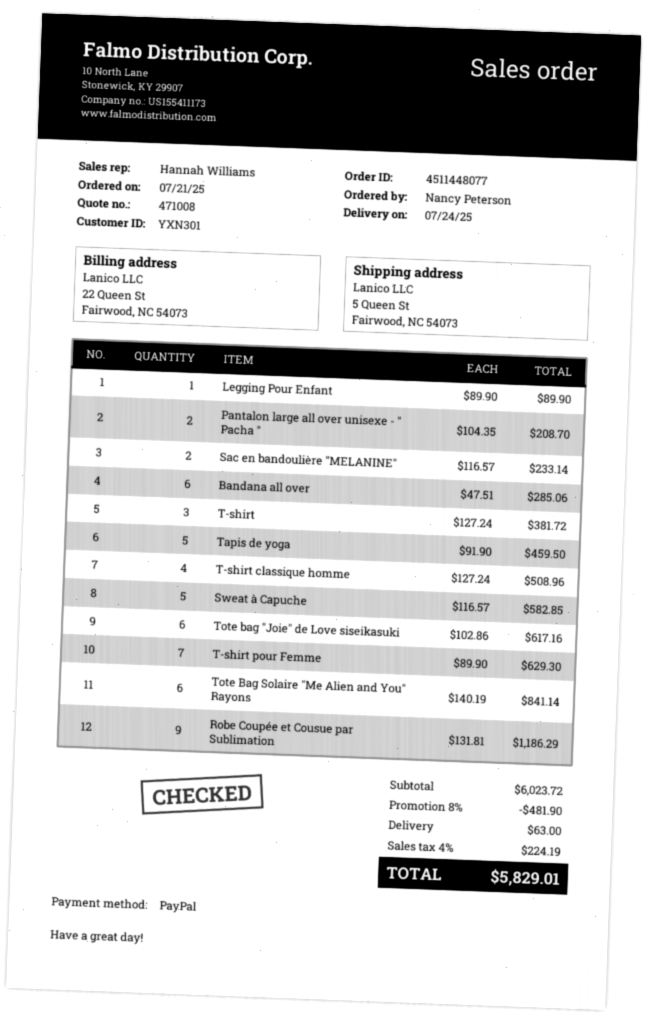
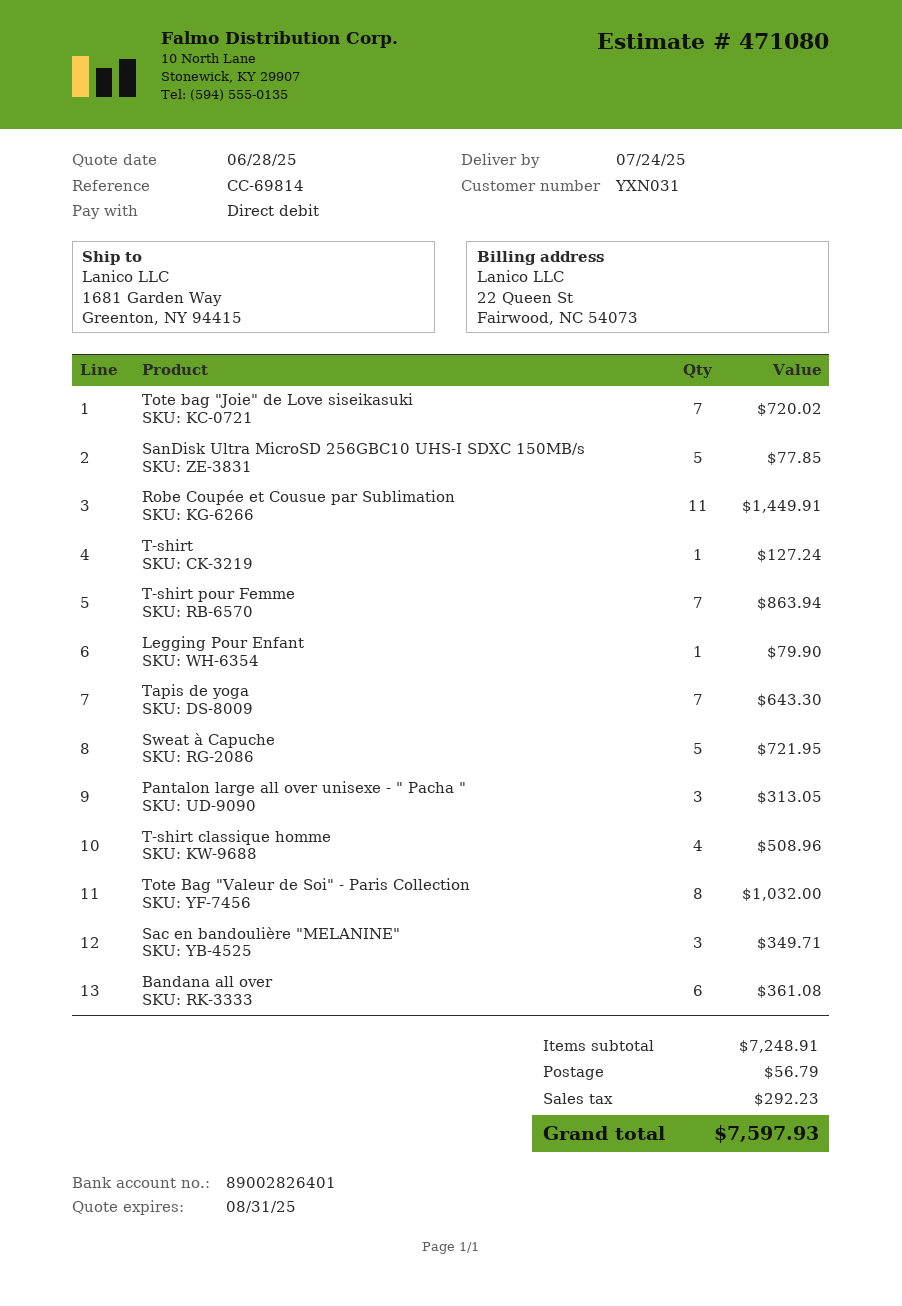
quote number: 471008 -> 471080
customer number: YXN301 -> YXN031
payment method: PayPal -> direct debit
ship to: 5 Queen St, Fairwood, NC 54073 -> 1681 Garden Way, Greenton, NY 94415
Legging Pour Enfant: 1 for 89.90 -> 1 for 79.90
Pantalon large all over unisexe - " Pacha ": 2 for 208.70 -> 3 for 313.05
Sac en bandoulière "MELANINE": 2 for 233.14 -> 3 for 349.71
Bandana all over: 6 for 285.06 -> 6 for 361.08
T-shirt: 3 for 381.72 -> 1 for 127.24
Tapis de yoga: 5 for 459.50 -> 7 for 643.30
Sweat à Capuche: 5 for 582.85 -> 5 for 721.95
Tote bag "Joie" de Love siseikasuki: 6 for 617.16 -> 7 for 720.02
T-shirt pour Femme: 7 for 629.30 -> 7 for 863.94
Tote Bag Solaire "Me Alien and You" Rayons: 6 for 841.14 -> none
Robe Coupée et Cousue par Sublimation: 9 for 1186.29 -> 11 for 1449.91
SanDisk Ultra MicroSD 256GBC10 UHS-I SDXC 150MB/s: none -> 5 for 77.85
Tote Bag "Valeur de Soi" - Paris Collection: none -> 8 for 1032.00
subtotal: 6023.72 -> 7248.91
discount: 8% = 481.90 -> none
shipping: 63.00 -> 56.79
tax: 224.19 -> 292.23
total: 5829.01 -> 7597.93

